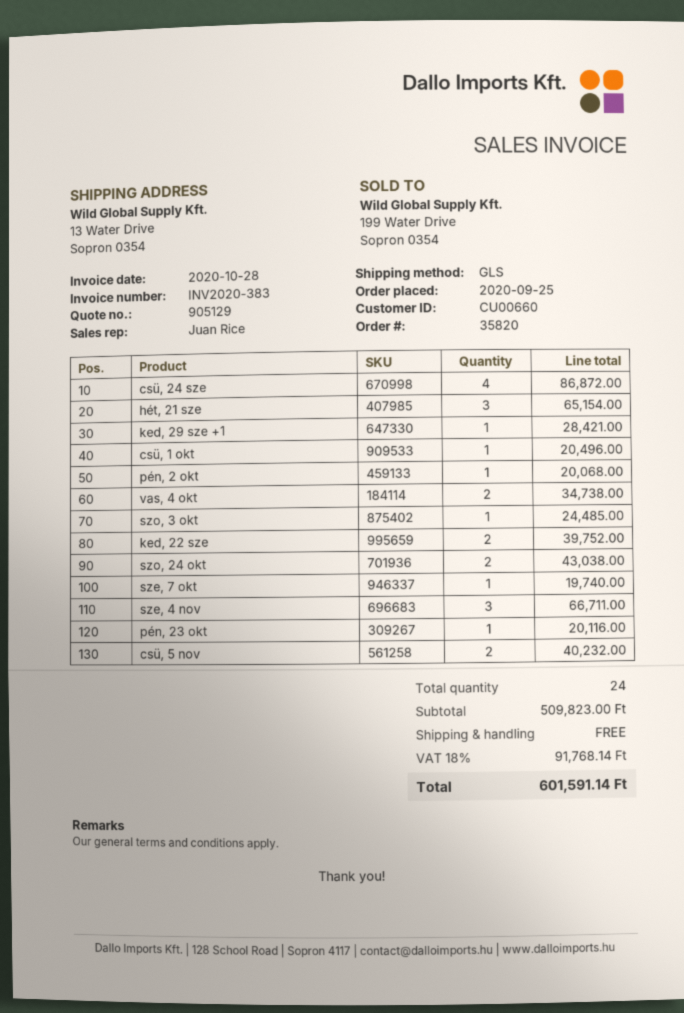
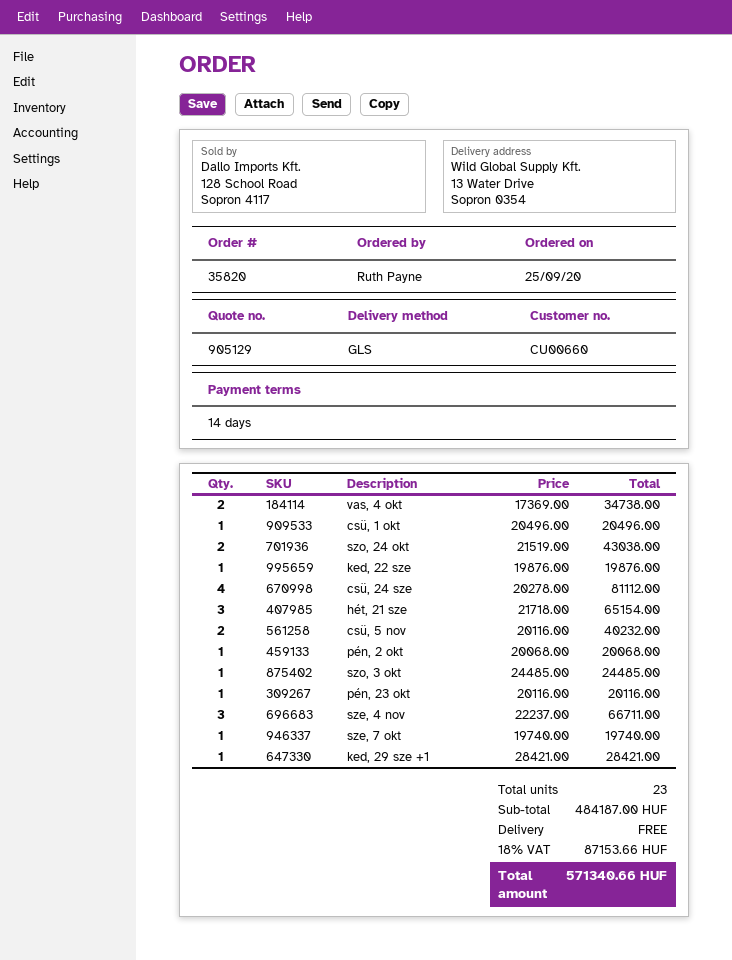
csü, 24 sze: 4 for 86872.00 -> 4 for 81112.00
ked, 22 sze: 2 for 39752.00 -> 1 for 19876.00
total quantity: 24 -> 23
subtotal: 509823.00 -> 484187.00
tax: 18% = 91768.14 -> 18% = 87153.66
total: 601591.14 -> 571340.66

